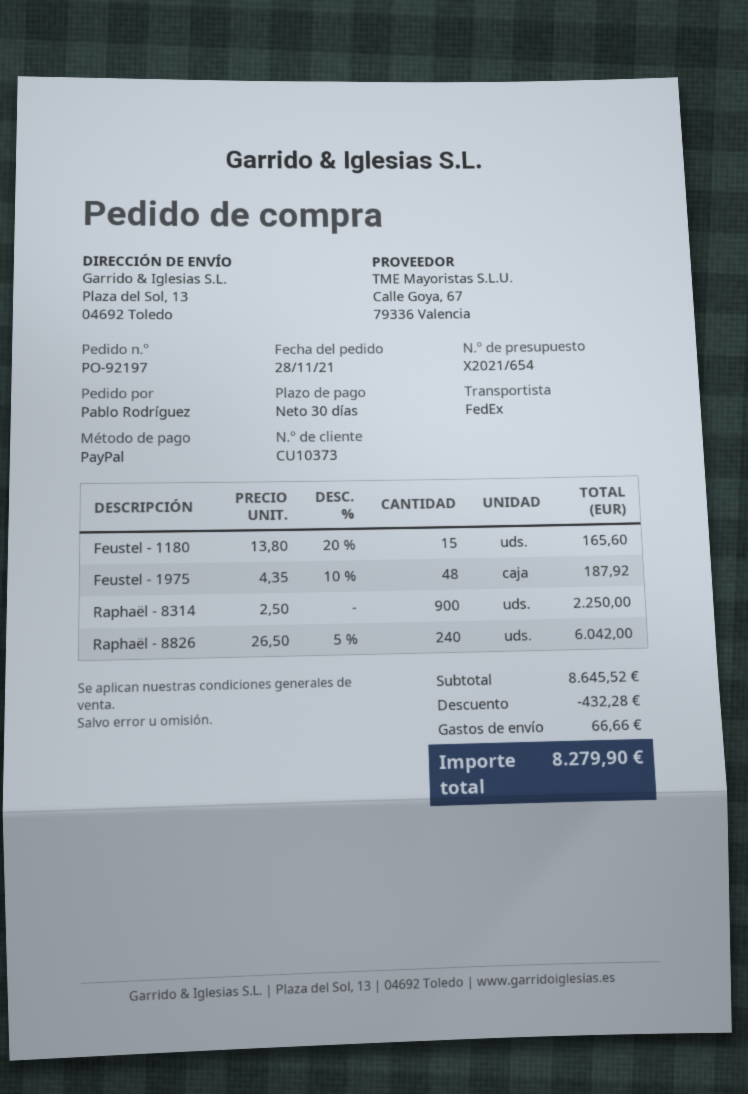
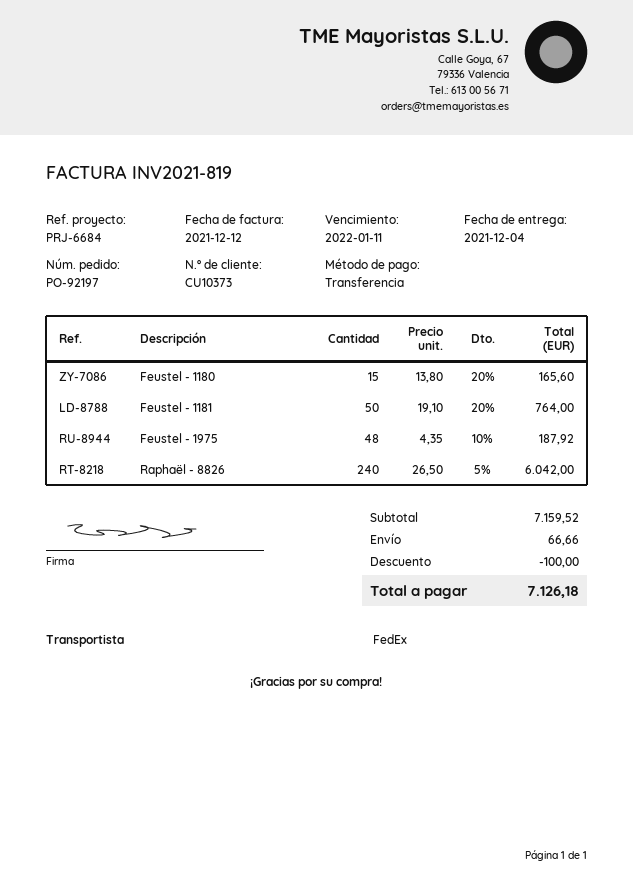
payment method: PayPal -> bank transfer
Raphaël - 8314: 900 x 2.50 = 2250.00 -> none
Feustel - 1181: none -> 50 x 19.10 - 20% = 764.00
subtotal: 8645.52 -> 7159.52
discount: 432.28 -> 100.00
total: 8279.90 -> 7126.18

